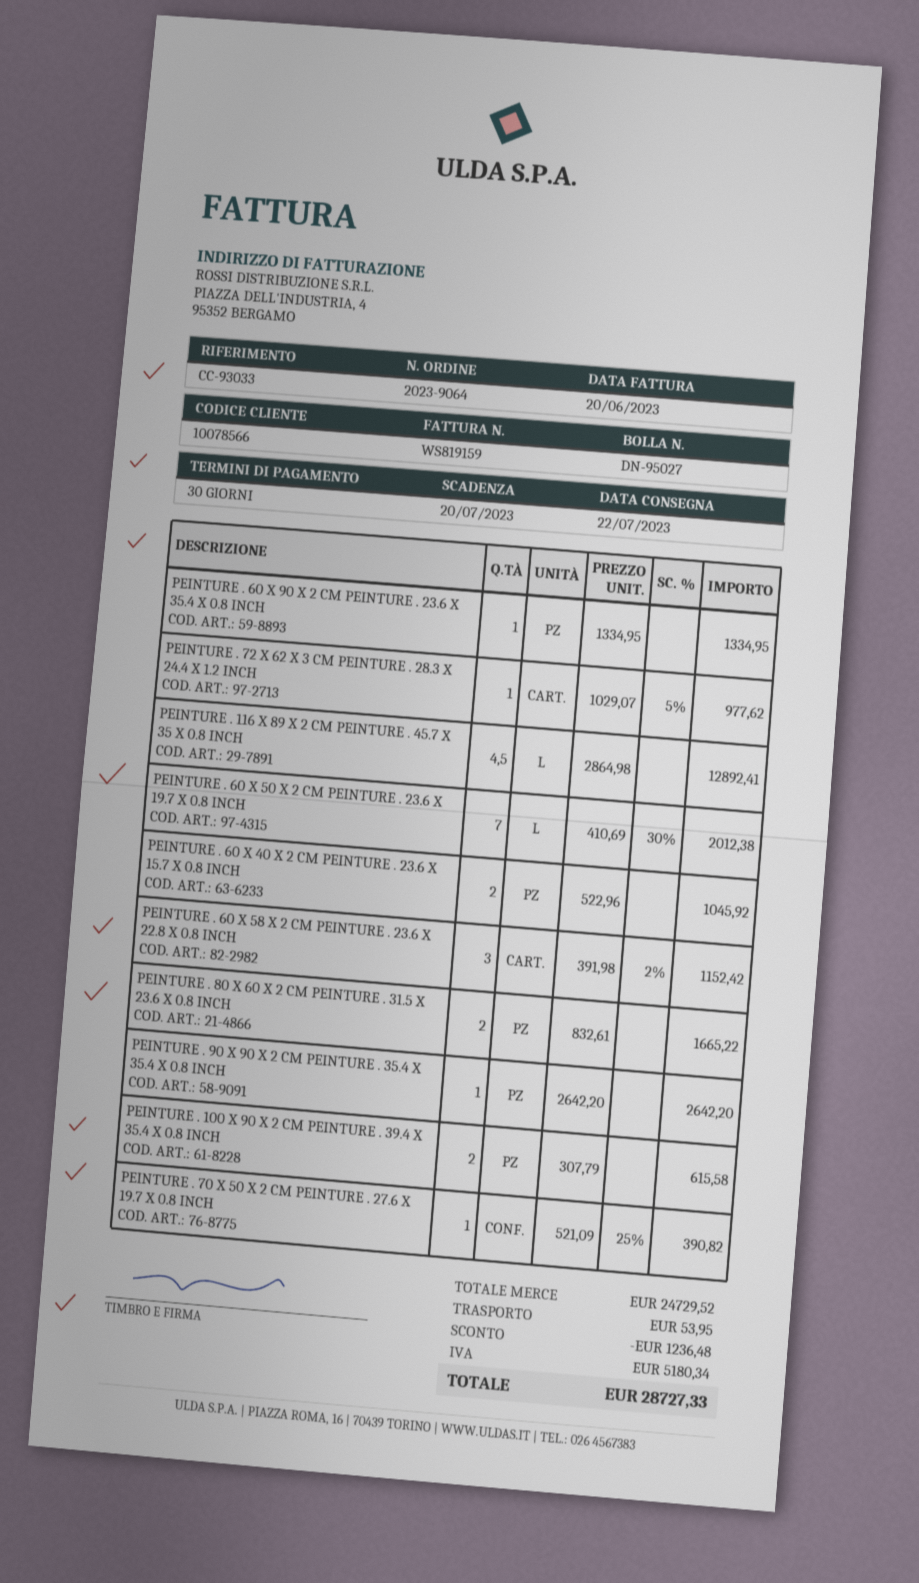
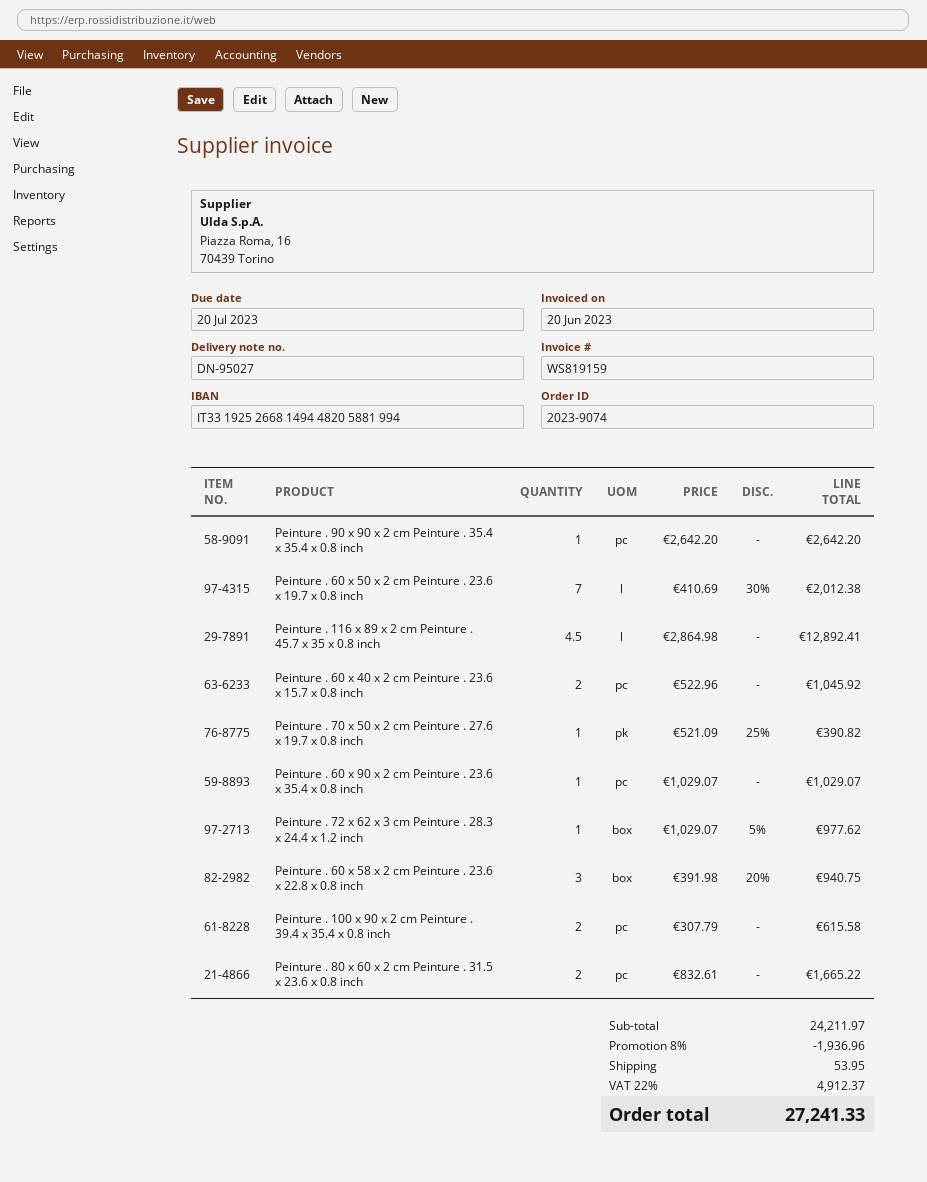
order number: 2023-9064 -> 2023-9074
PEINTURE . 60 X 90 X 2 CM PEINTURE . 23.6 X 35.4 X 0.8 INCH: 1 x 1334.95 = 1334.95 -> 1 x 1029.07 = 1029.07
PEINTURE . 60 X 58 X 2 CM PEINTURE . 23.6 X 22.8 X 0.8 INCH: 3 x 391.98 - 2% = 1152.42 -> 3 x 391.98 - 20% = 940.75
subtotal: 24729.52 -> 24211.97
discount: 1236.48 -> 1936.96
tax: 5180.34 -> 4912.37
total: 28727.33 -> 27241.33

